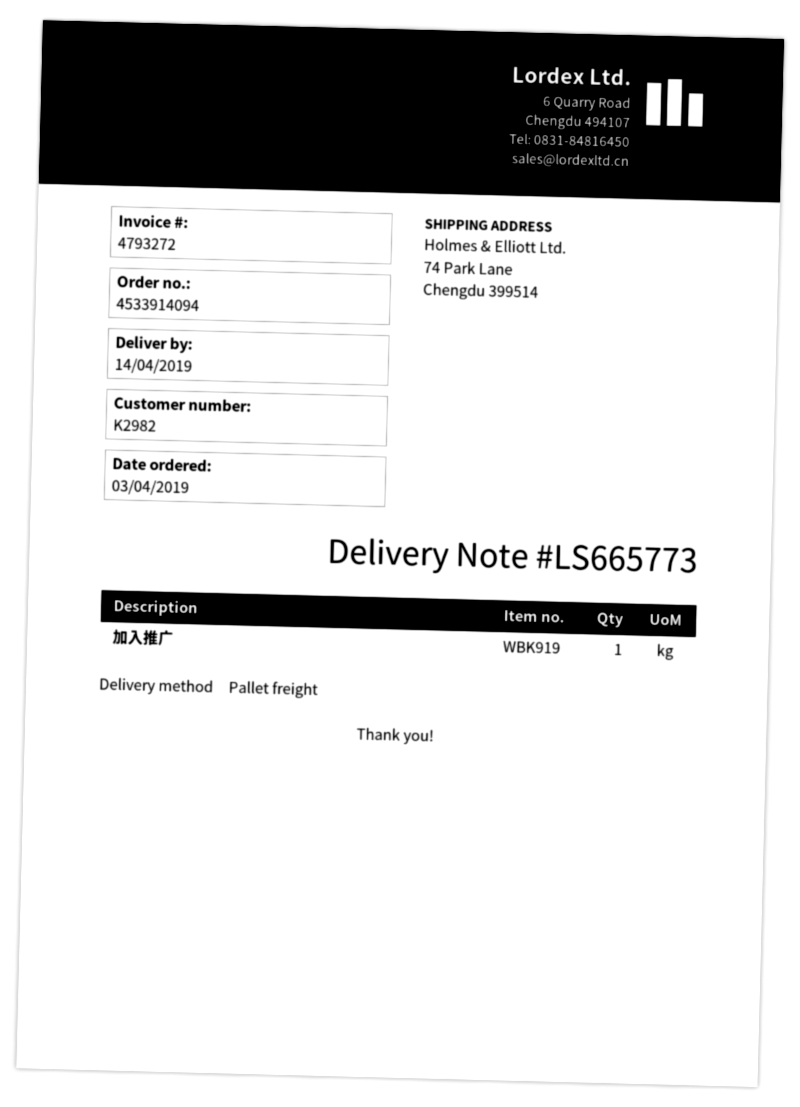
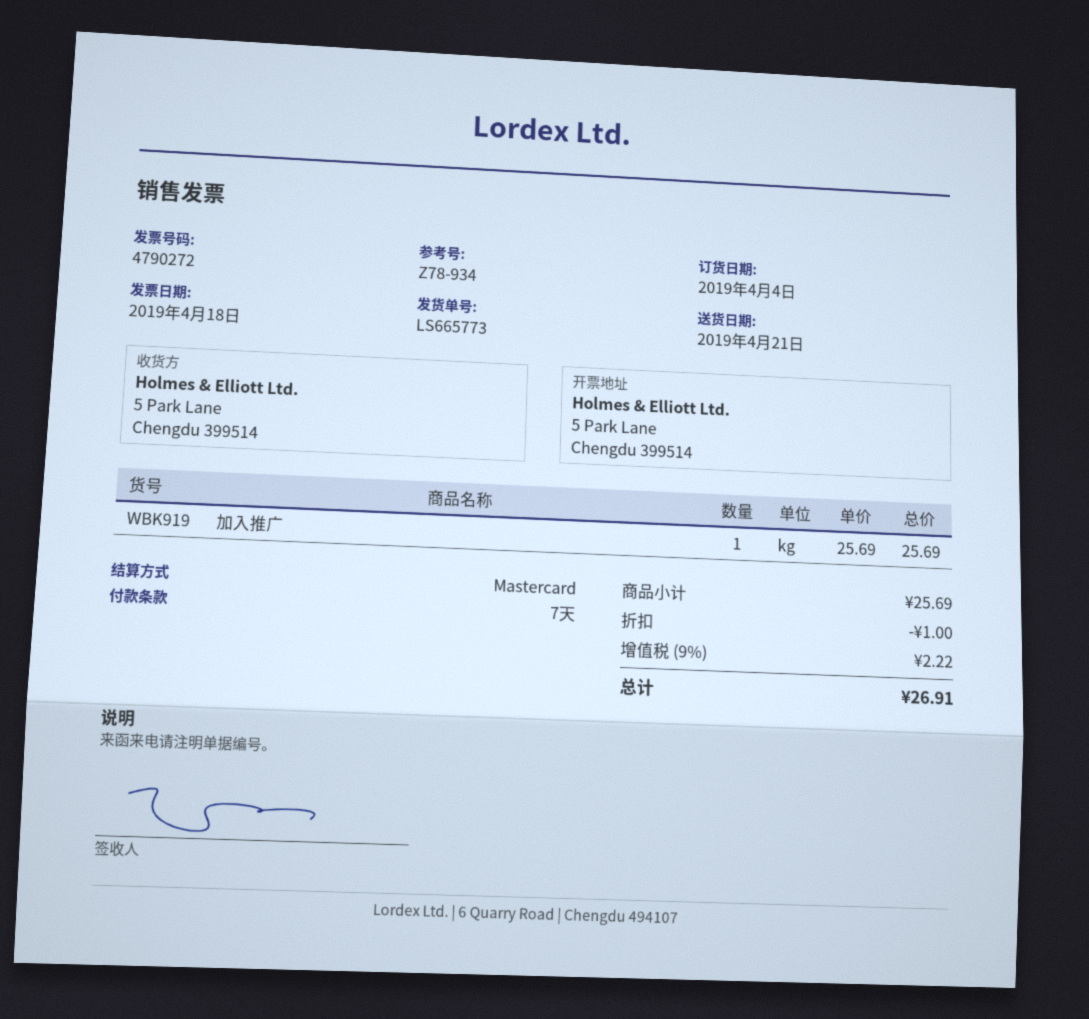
order date: 2019-04-03 -> 2019-04-04
delivery date: 2019-04-14 -> 2019-04-21
invoice number: 4793272 -> 4790272
ship to: 74 Park Lane, Chengdu 399514 -> 5 Park Lane, Chengdu 399514

